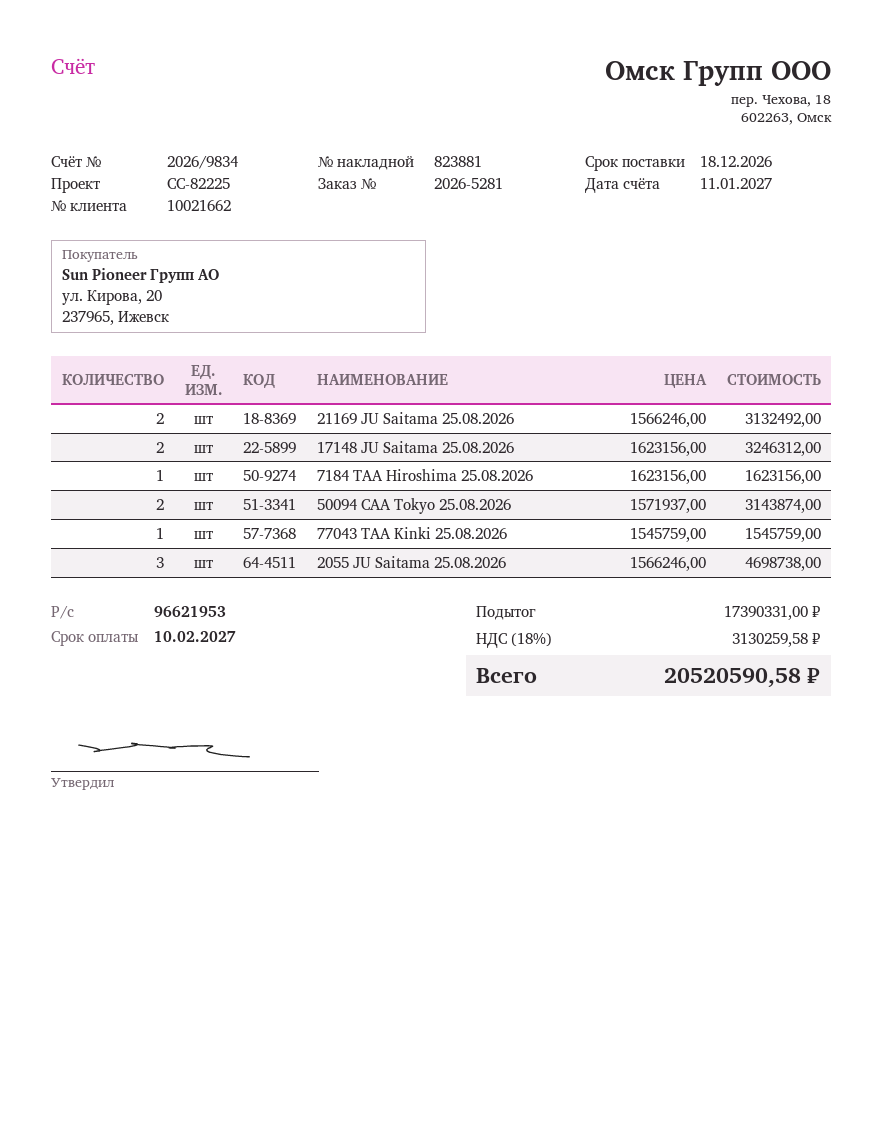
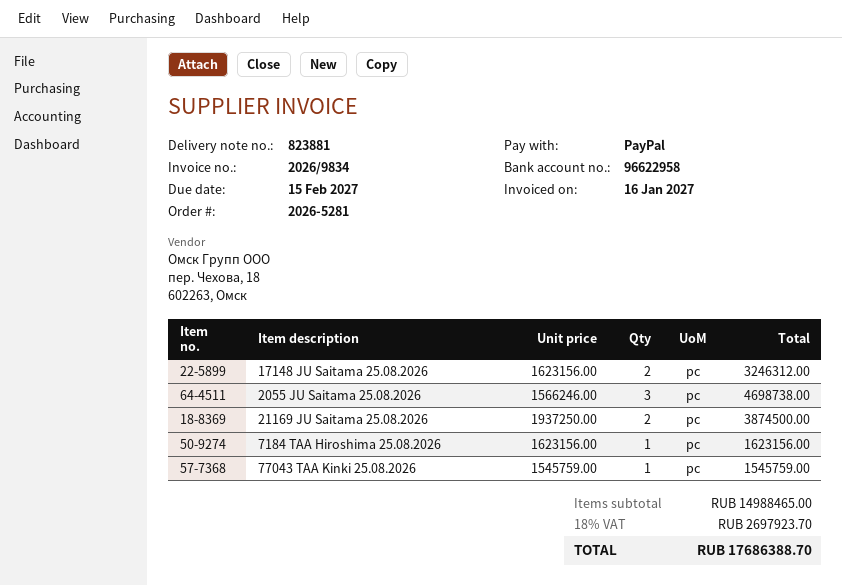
invoice date: 2027-01-11 -> 2027-01-16
due date: 2027-02-10 -> 2027-02-15
bank account: 96621953 -> 96622958
21169 JU Saitama 25.08.2026: 2 x 1566246.00 = 3132492.00 -> 2 x 1937250.00 = 3874500.00
50094 CAA Tokyo 25.08.2026: 2 x 1571937.00 = 3143874.00 -> none
subtotal: 17390331.00 -> 14988465.00
tax: 18% = 3130259.58 -> 18% = 2697923.70
total: 20520590.58 -> 17686388.70

